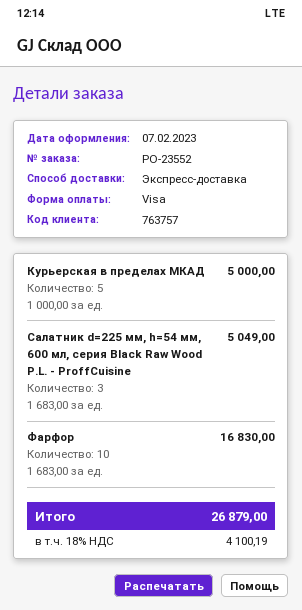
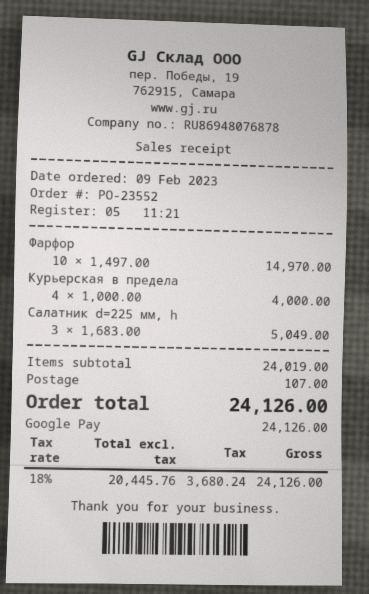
order date: 2023-02-07 -> 2023-02-09
payment method: Visa -> Google Pay
Курьерская в пределах МКАД: 5 x 1000.00 = 5000.00 -> 4 x 1000.00 = 4000.00
Фарфор: 10 x 1683.00 = 16830.00 -> 10 x 1497.00 = 14970.00
shipping: none -> 107.00
tax: 18% = 4100.19 -> 18% = 3680.24
total: 26879.00 -> 24126.00

